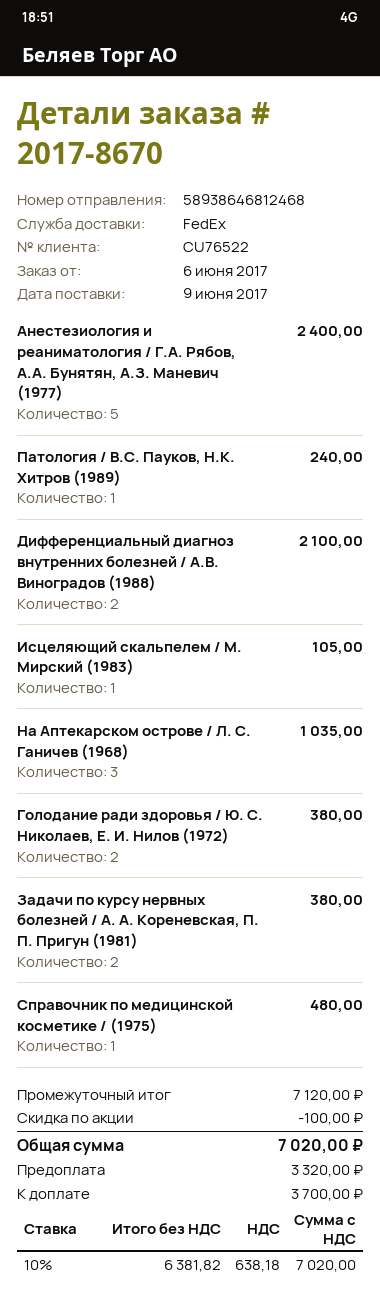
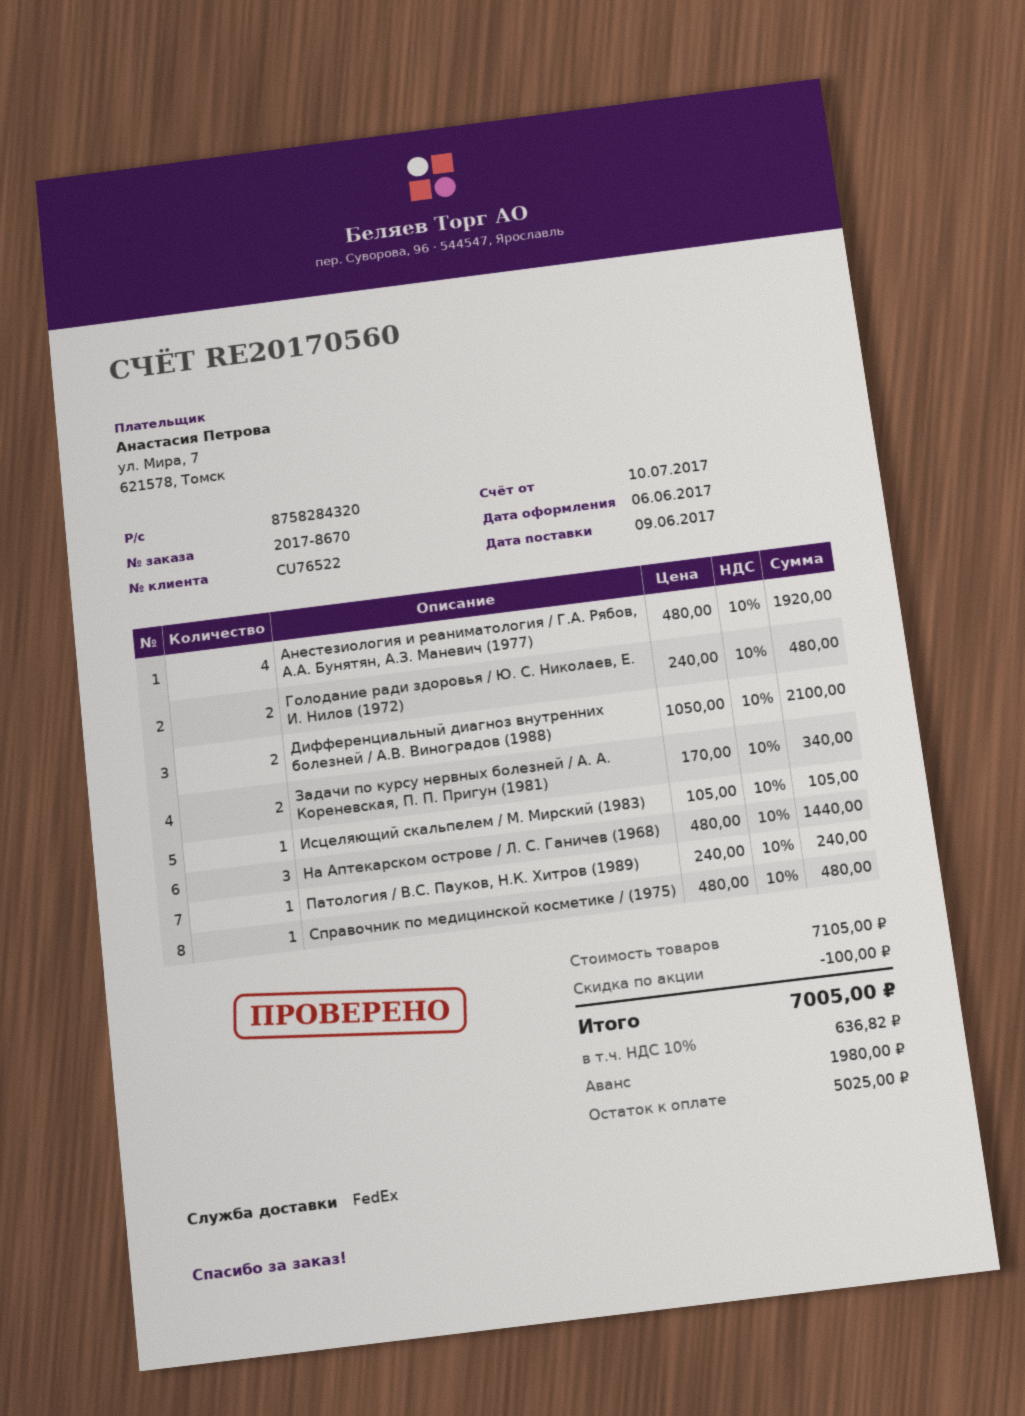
Анестезиология и реаниматология / Г.А. Рябов, А.А. Бунятян, А.З. Маневич (1977): 5 for 2400.00 -> 4 for 1920.00
На Аптекарском острове / Л. С. Ганичев (1968): 3 for 1035.00 -> 3 for 1440.00
Голодание ради здоровья / Ю. С. Николаев, Е. И. Нилов (1972): 2 for 380.00 -> 2 for 480.00
Задачи по курсу нервных болезней / А. А. Кореневская, П. П. Пригун (1981): 2 for 380.00 -> 2 for 340.00
subtotal: 7120.00 -> 7105.00
tax: 10% = 638.18 -> 10% = 636.82
total: 7020.00 -> 7005.00
deposit: 3320.00 -> 1980.00
balance: 3700.00 -> 5025.00

